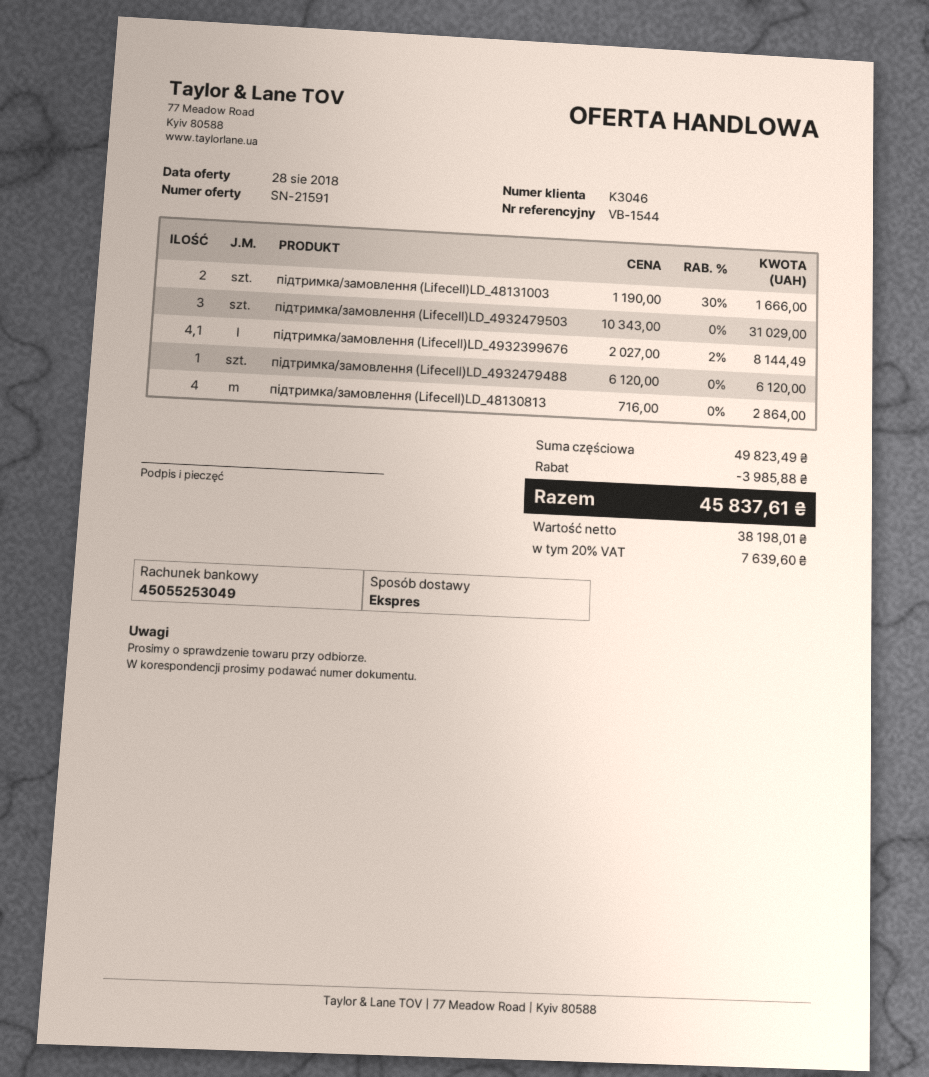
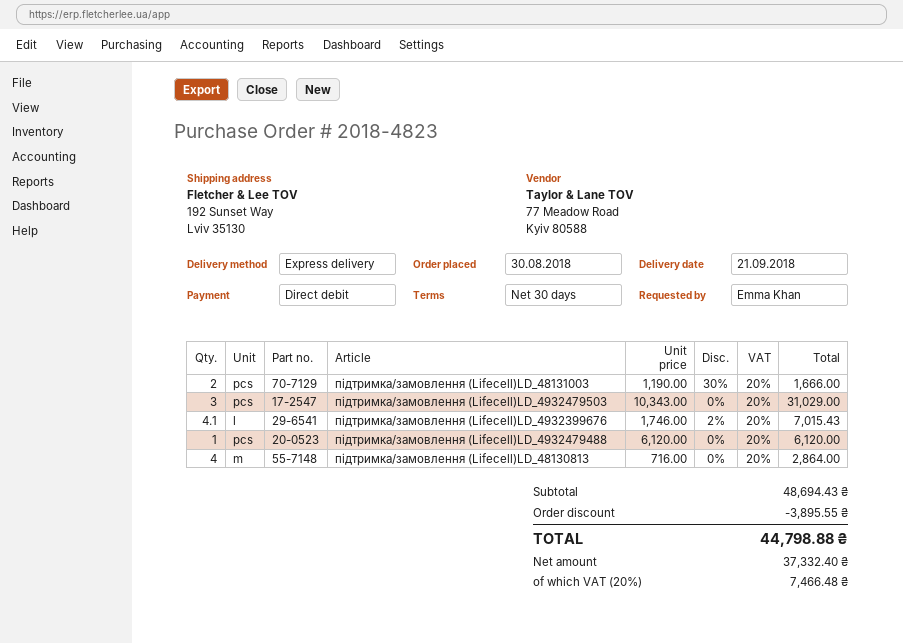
підтримка/замовлення (Lifecell)LD_4932399676: 4.1 x 2027.00 - 2% = 8144.49 -> 4.1 x 1746.00 - 2% = 7015.43
subtotal: 49823.49 -> 48694.43
discount: 3985.88 -> 3895.55
net: 38198.01 -> 37332.40
tax: 20% = 7639.60 -> 20% = 7466.48
total: 45837.61 -> 44798.88

